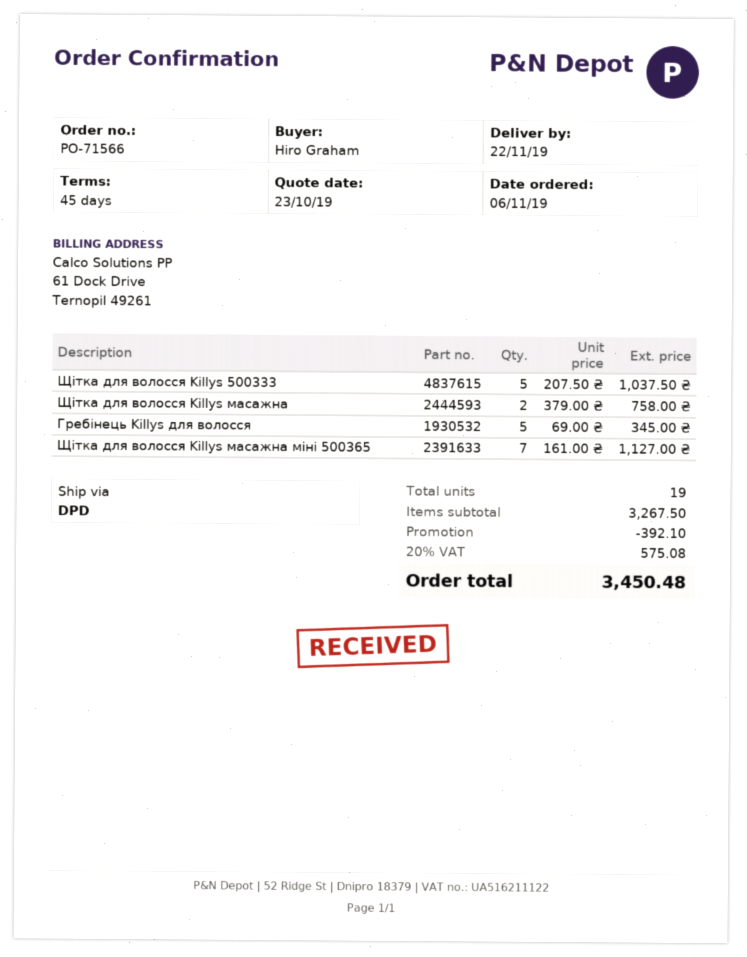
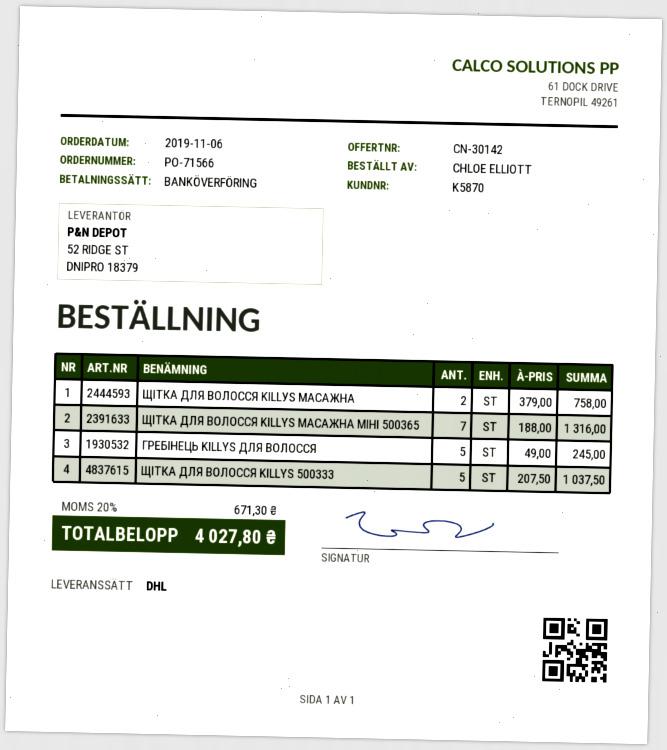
ordered by: Hiro Graham -> CHLOE ELLIOTT
shipping method: DPD -> DHL
Гребінець Killys для волосся: 5 x 69.00 = 345.00 -> 5 x 49.00 = 245.00
Щітка для волосся Killys масажна міні 500365: 7 x 161.00 = 1127.00 -> 7 x 188.00 = 1316.00
discount: 392.10 -> none
tax: 20% = 575.08 -> 20% = 671.30
total: 3450.48 -> 4027.80

